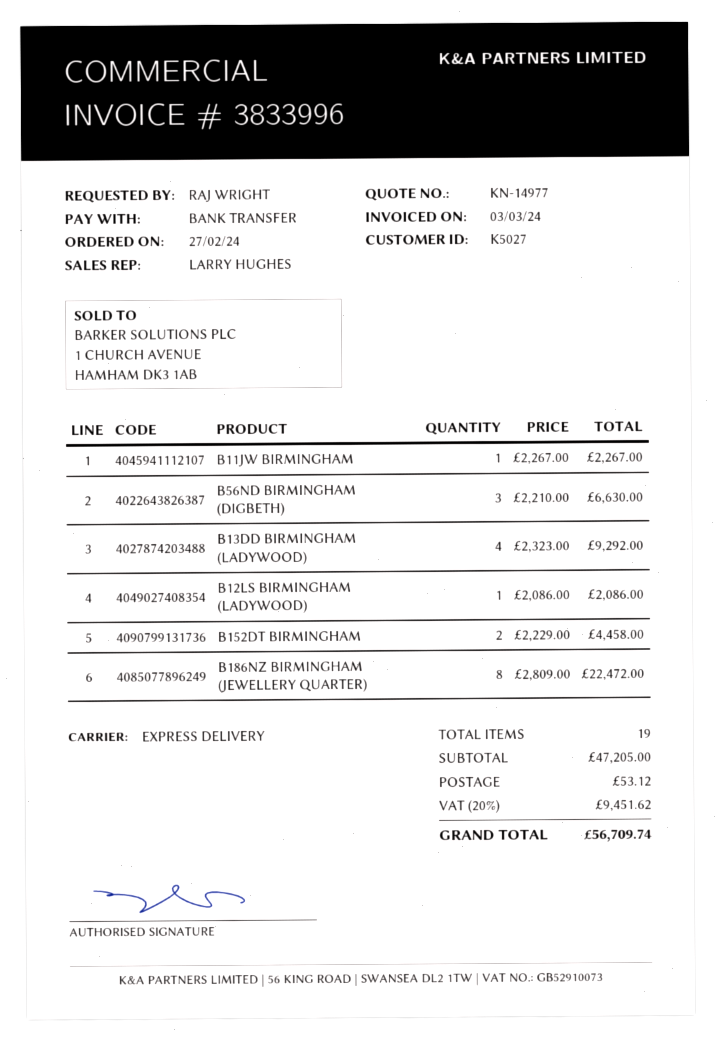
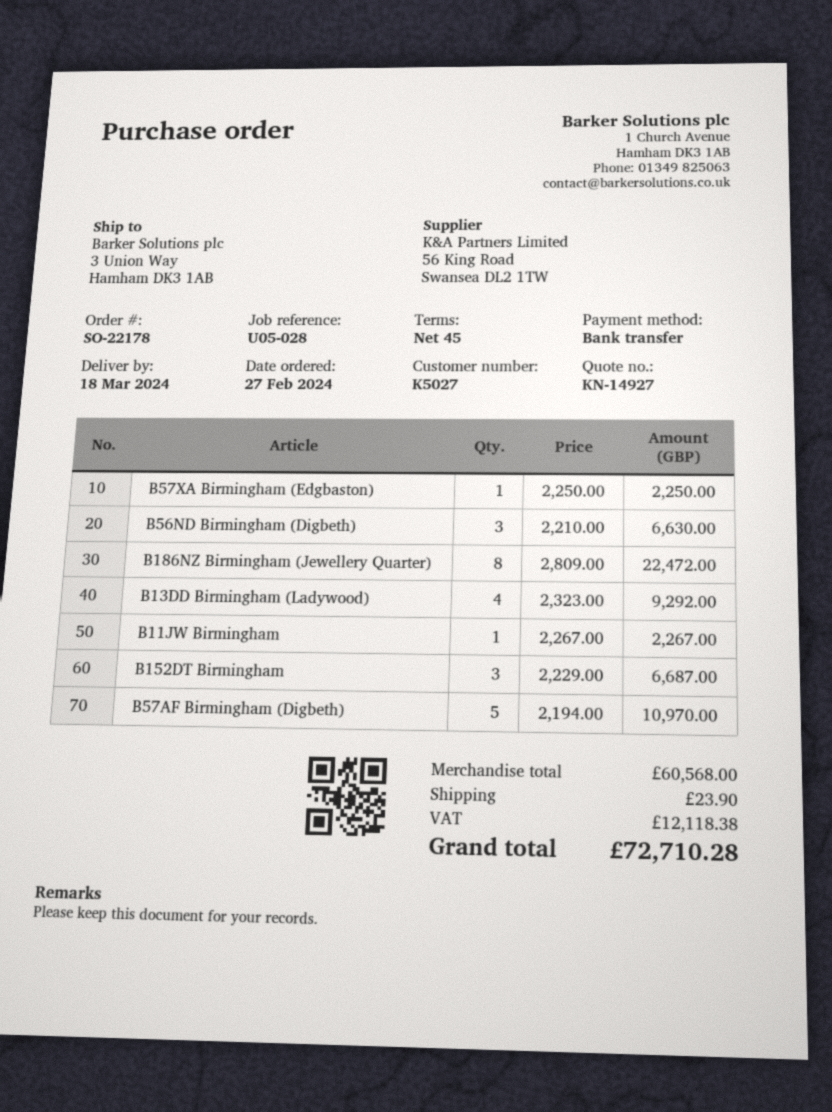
quote number: KN-14977 -> KN-14927
B12LS BIRMINGHAM (LADYWOOD): 1 x 2086.00 = 2086.00 -> none
B152DT BIRMINGHAM: 2 x 2229.00 = 4458.00 -> 3 x 2229.00 = 6687.00
B57XA Birmingham (Edgbaston): none -> 1 x 2250.00 = 2250.00
B57AF Birmingham (Digbeth): none -> 5 x 2194.00 = 10970.00
subtotal: 47205.00 -> 60568.00
shipping: 53.12 -> 23.90
tax: 9451.62 -> 12118.38
total: 56709.74 -> 72710.28

